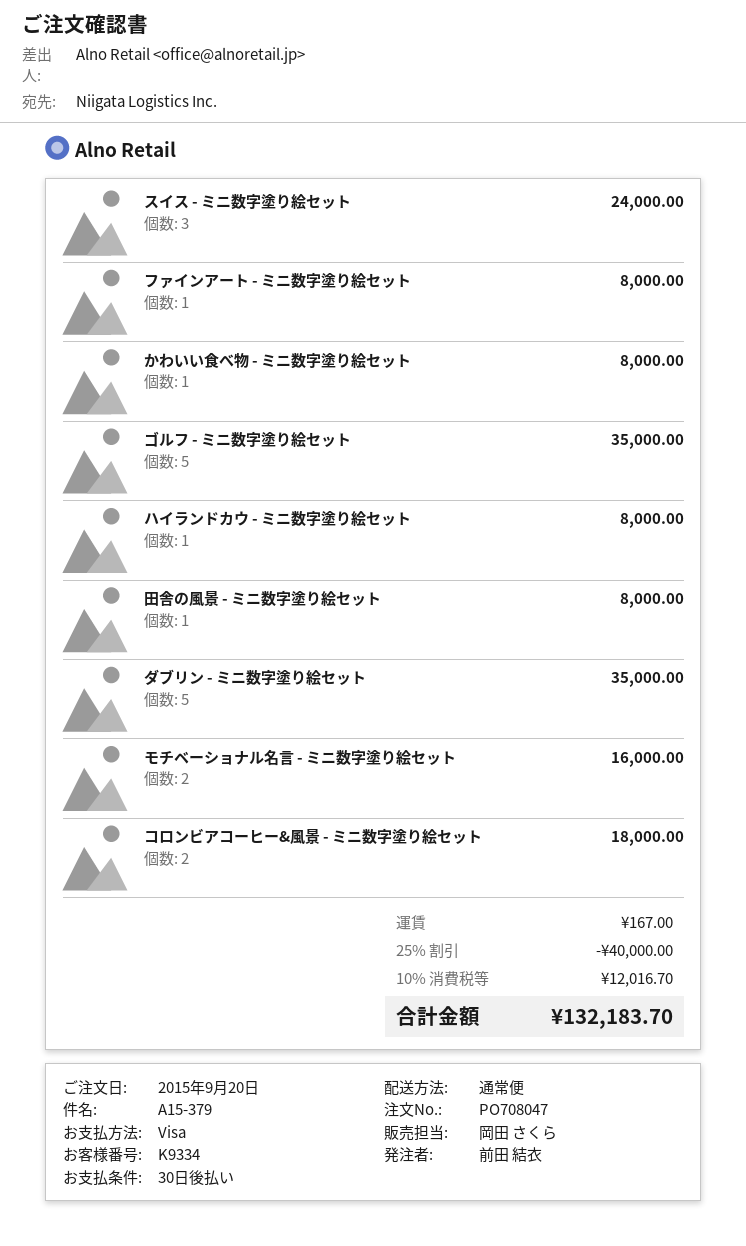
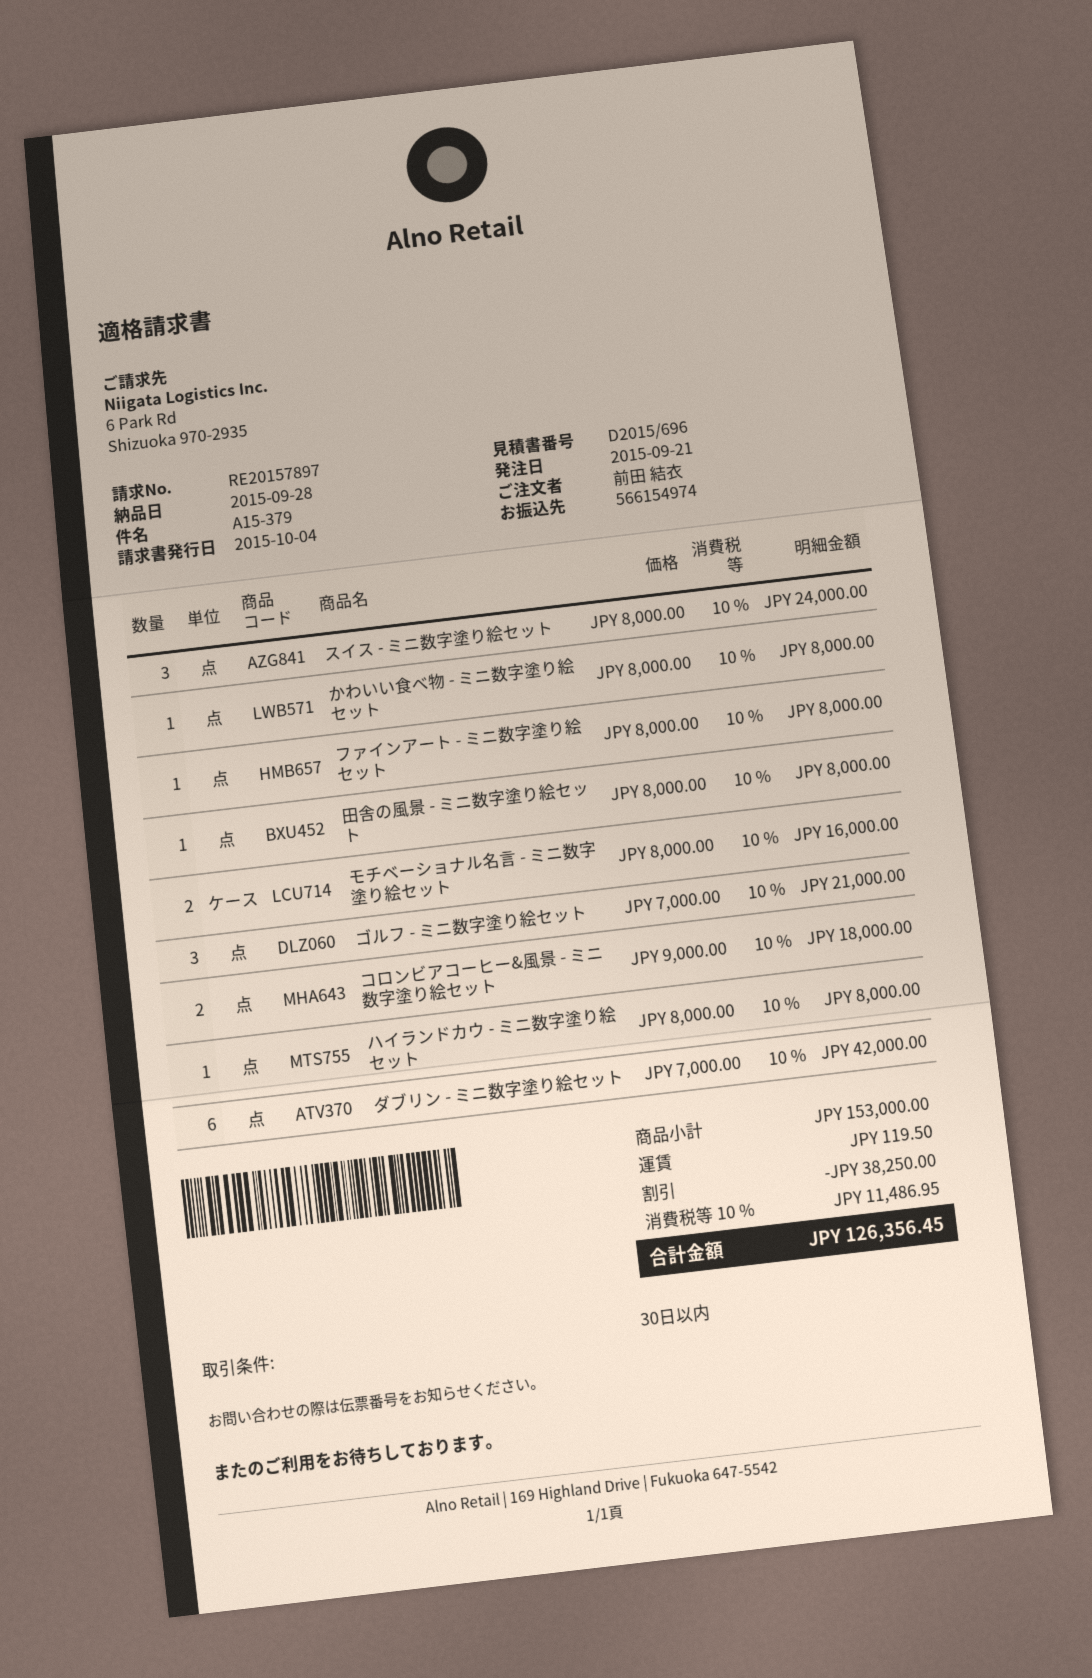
order date: 2015-09-20 -> 2015-09-21
ゴルフ - ミニ数字塗り絵セット: 5 for 35000.00 -> 3 for 21000.00
ダブリン - ミニ数字塗り絵セット: 5 for 35000.00 -> 6 for 42000.00
discount: 40000.00 -> 38250.00
shipping: 167.00 -> 119.50
tax: 10% = 12016.70 -> 10% = 11486.95
total: 132183.70 -> 126356.45

